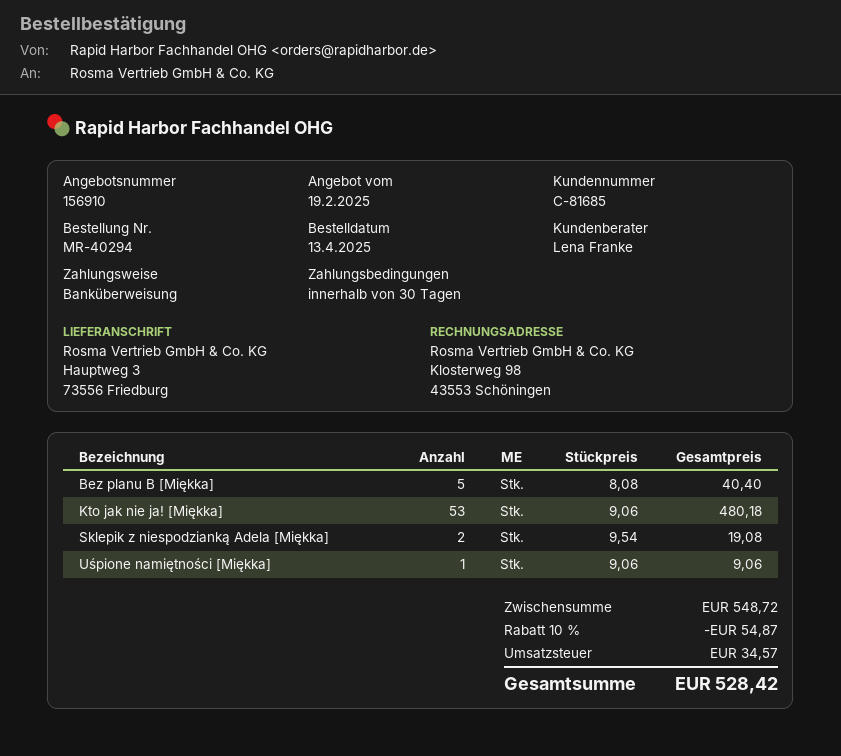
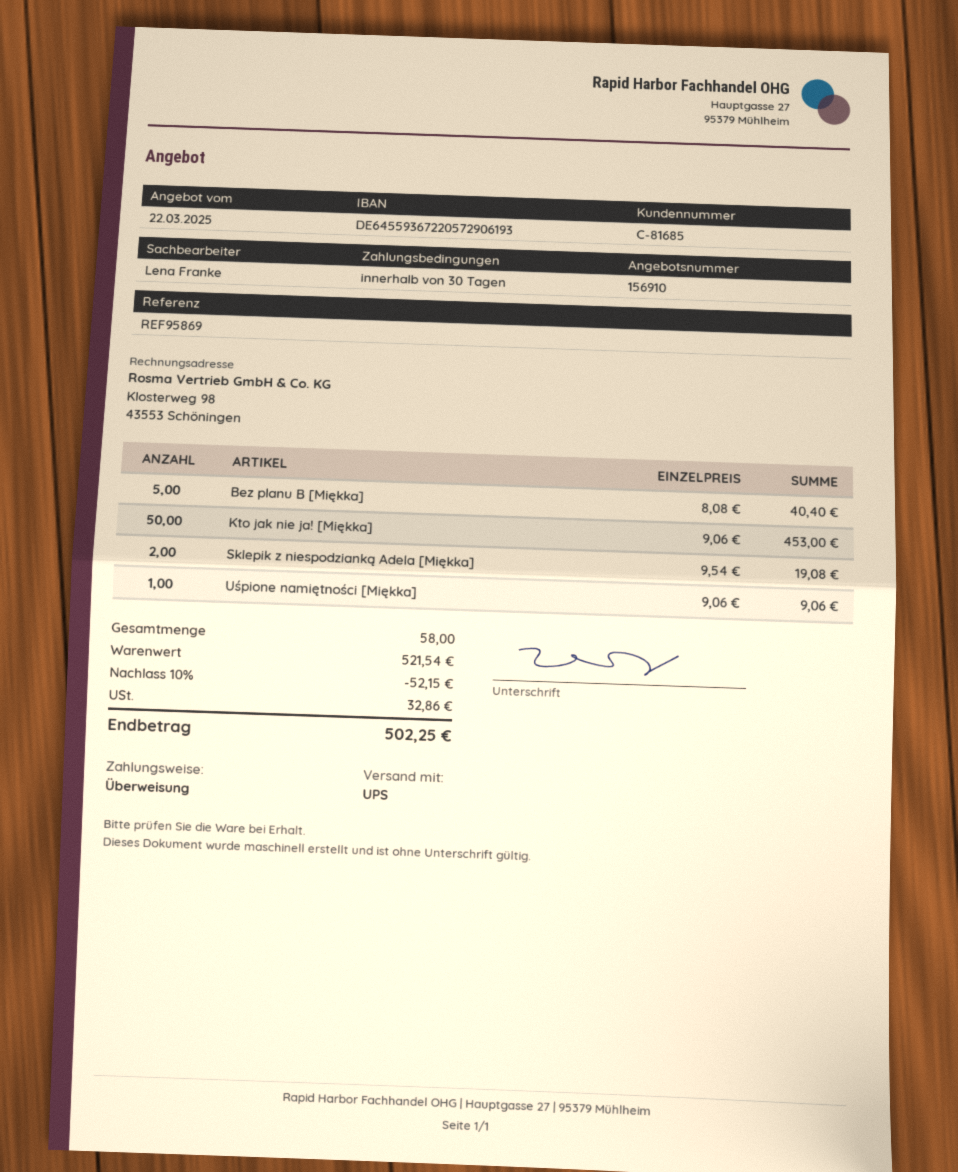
quote date: 2025-02-19 -> 2025-03-22
Kto jak nie ja! [Miękka]: 53 x 9.06 = 480.18 -> 50 x 9.06 = 453.00
subtotal: 548.72 -> 521.54
discount: 10% = 54.87 -> 10% = 52.15
tax: 34.57 -> 32.86
total: 528.42 -> 502.25

